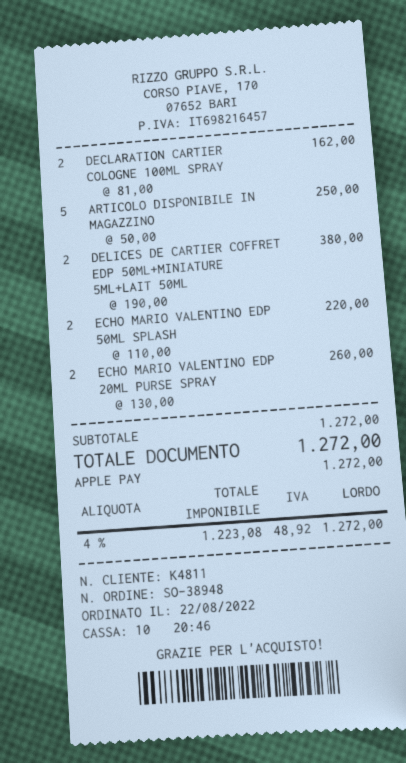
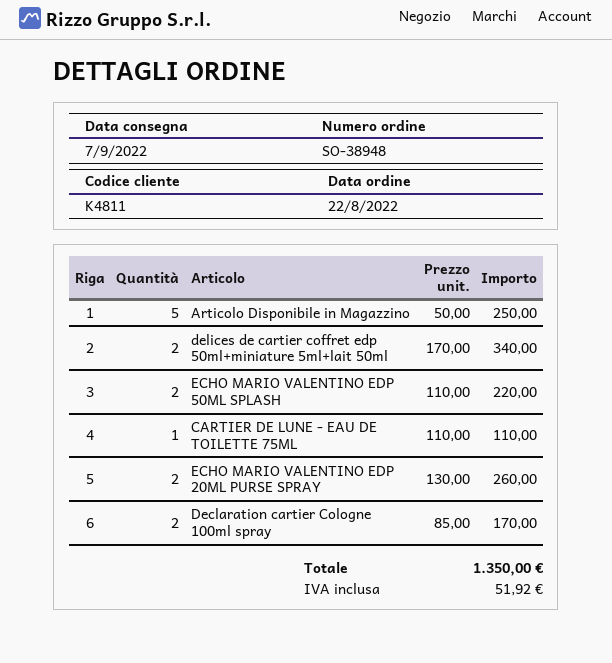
DECLARATION CARTIER COLOGNE 100ML SPRAY: 2 x 81.00 = 162.00 -> 2 x 85.00 = 170.00
DELICES DE CARTIER COFFRET EDP 50ML+MINIATURE 5ML+LAIT 50ML: 2 x 190.00 = 380.00 -> 2 x 170.00 = 340.00
CARTIER DE LUNE - EAU DE TOILETTE 75ML: none -> 1 x 110.00 = 110.00
tax: 48.92 -> 51.92
total: 1272.00 -> 1350.00

